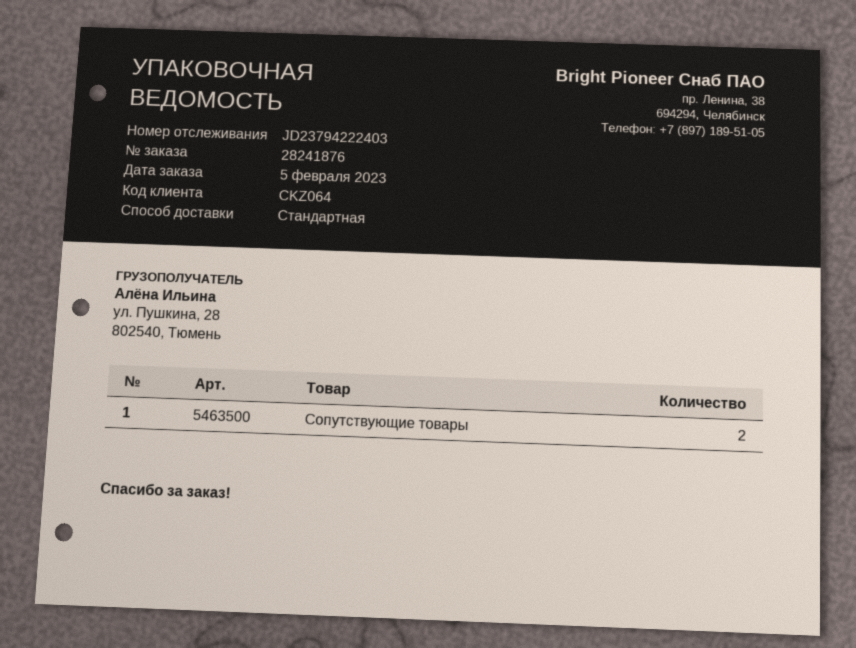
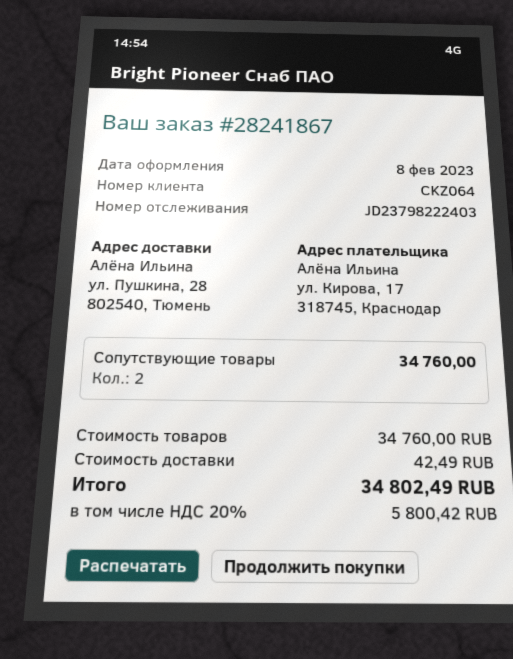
order number: 28241876 -> 28241867
order date: 2023-02-05 -> 2023-02-08
tracking number: JD23794222403 -> JD23798222403

